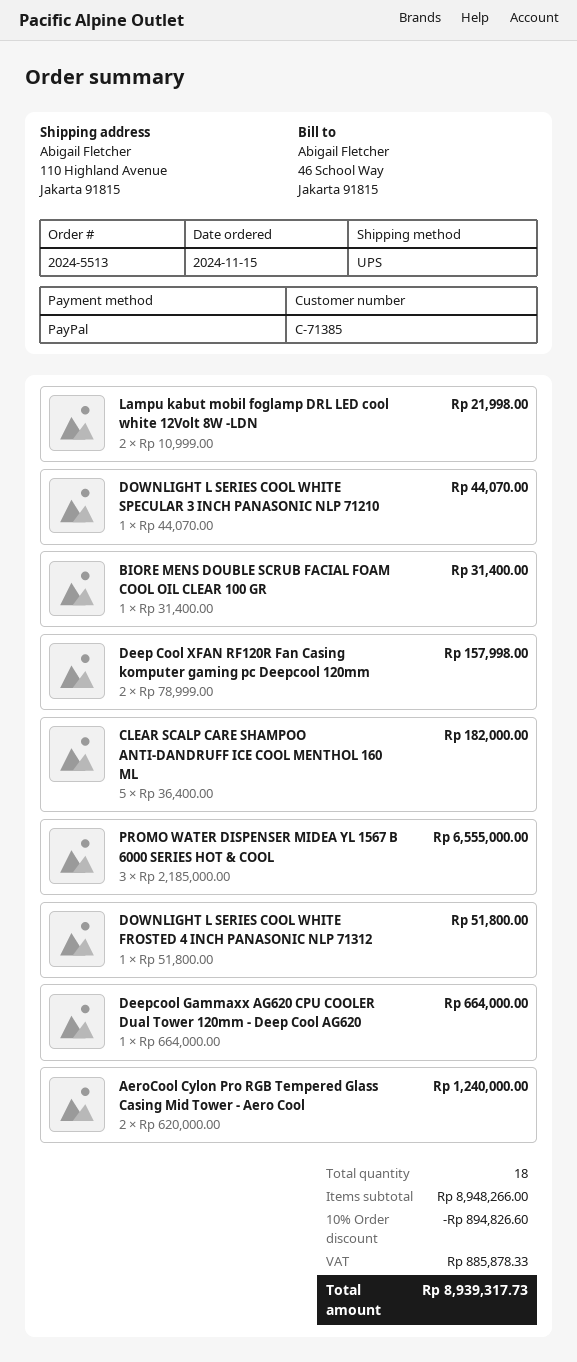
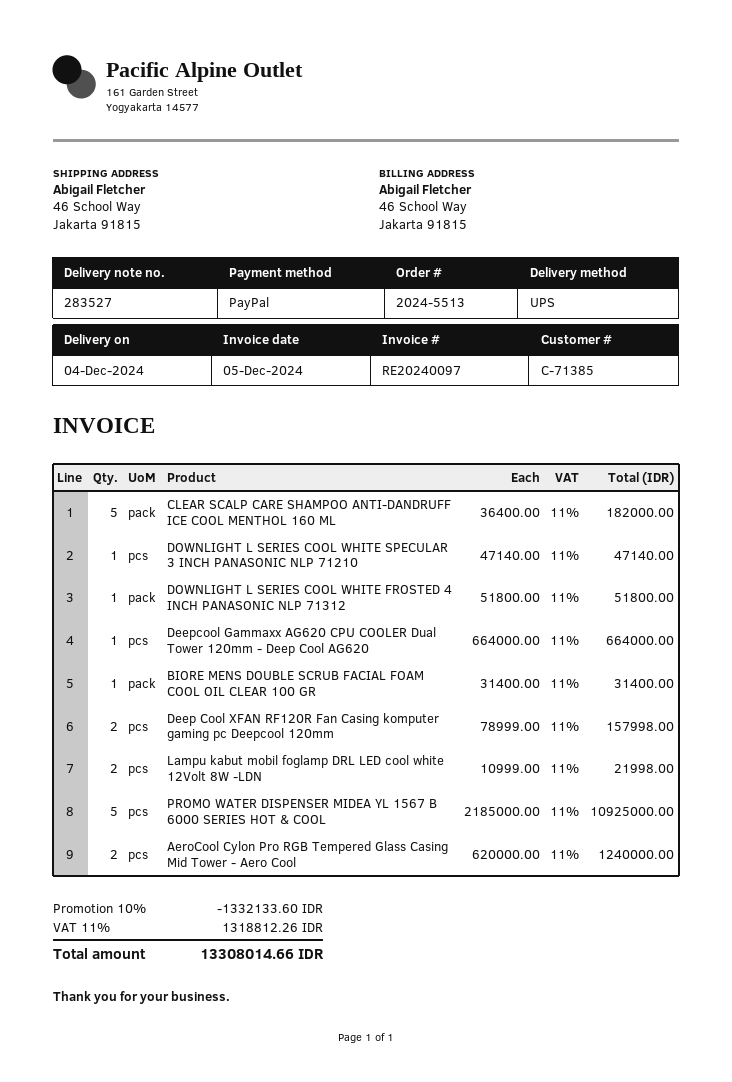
ship to: 110 Highland Avenue, Jakarta 91815 -> 46 School Way, Jakarta 91815
DOWNLIGHT L SERIES COOL WHITE SPECULAR 3 INCH PANASONIC NLP 71210: 1 x 44070.00 = 44070.00 -> 1 x 47140.00 = 47140.00
PROMO WATER DISPENSER MIDEA YL 1567 B 6000 SERIES HOT & COOL: 3 x 2185000.00 = 6555000.00 -> 5 x 2185000.00 = 10925000.00
discount: 10% = 894826.60 -> 10% = 1332133.60
tax: 885878.33 -> 1318812.26
total: 8939317.73 -> 13308014.66

